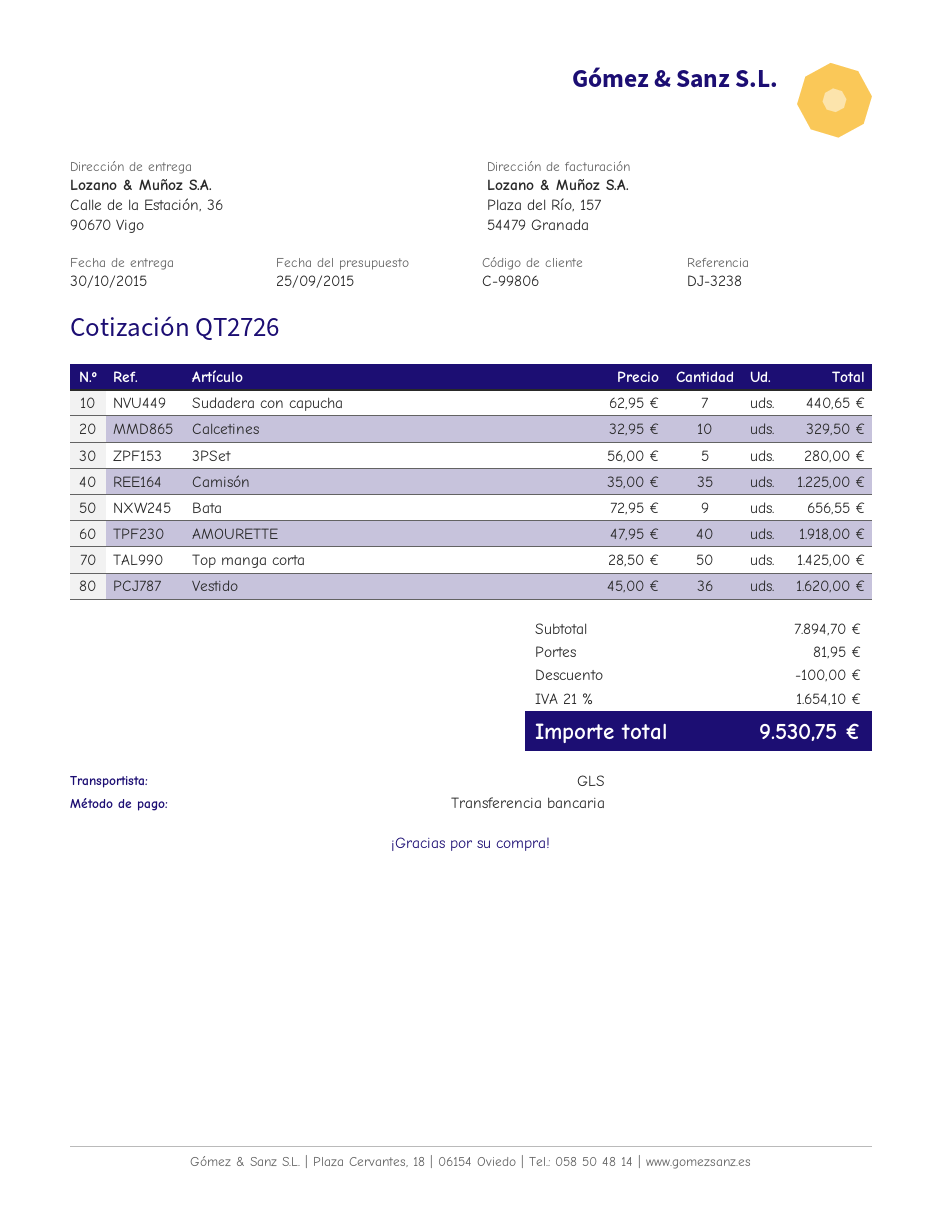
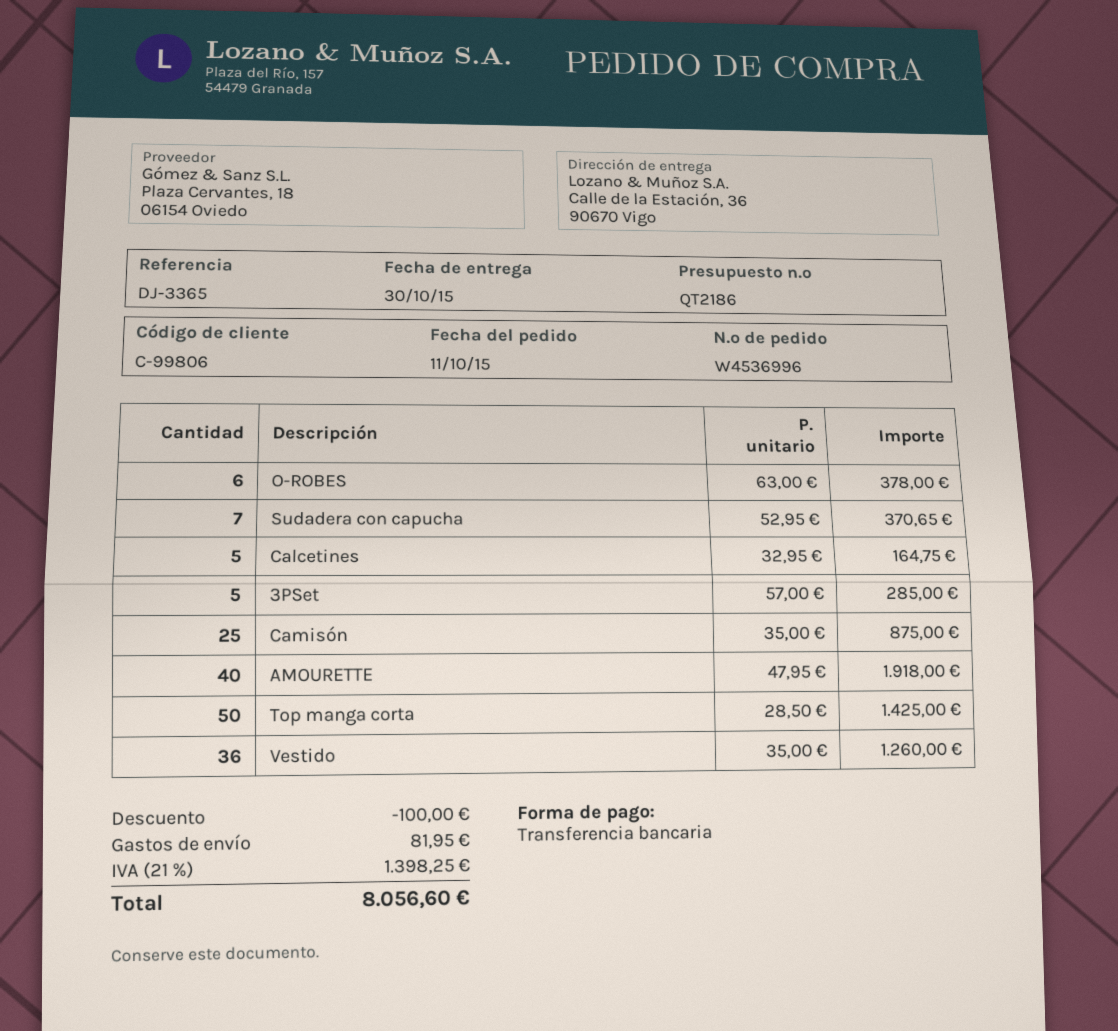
quote number: QT2726 -> QT2186
reference: DJ-3238 -> DJ-3365
Sudadera con capucha: 7 x 62.95 = 440.65 -> 7 x 52.95 = 370.65
Calcetines: 10 x 32.95 = 329.50 -> 5 x 32.95 = 164.75
3PSet: 5 x 56.00 = 280.00 -> 5 x 57.00 = 285.00
Camisón: 35 x 35.00 = 1225.00 -> 25 x 35.00 = 875.00
Bata: 9 x 72.95 = 656.55 -> none
Vestido: 36 x 45.00 = 1620.00 -> 36 x 35.00 = 1260.00
O-ROBES: none -> 6 x 63.00 = 378.00
tax: 21% = 1654.10 -> 21% = 1398.25
total: 9530.75 -> 8056.60

